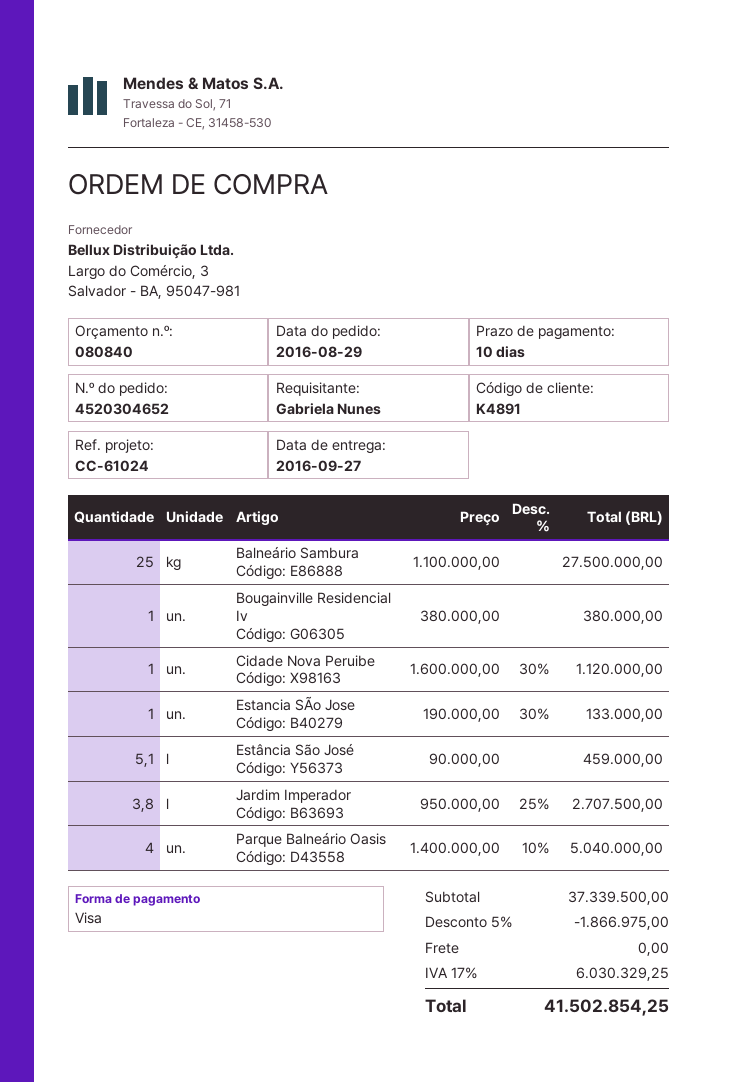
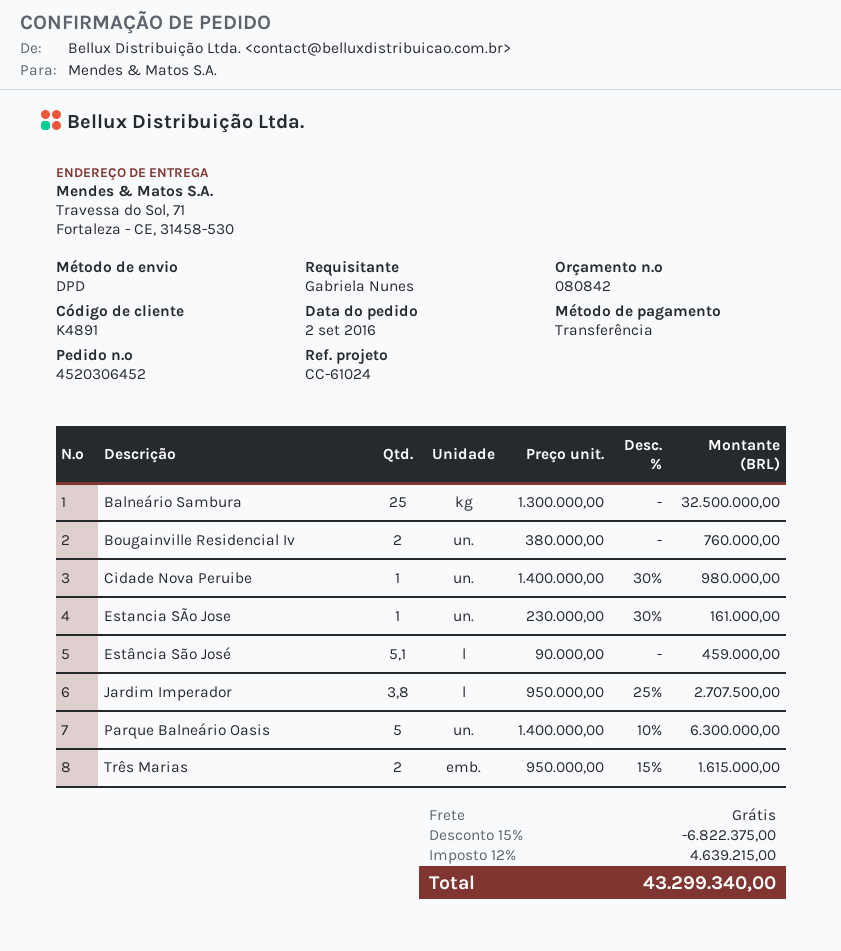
quote number: 080840 -> 080842
order number: 4520304652 -> 4520306452
order date: 2016-08-29 -> 2016-09-02
payment method: Visa -> bank transfer
Balneário Sambura: 25 x 1100000.00 = 27500000.00 -> 25 x 1300000.00 = 32500000.00
Bougainville Residencial Iv: 1 x 380000.00 = 380000.00 -> 2 x 380000.00 = 760000.00
Cidade Nova Peruibe: 1 x 1600000.00 - 30% = 1120000.00 -> 1 x 1400000.00 - 30% = 980000.00
Estancia SÃo Jose: 1 x 190000.00 - 30% = 133000.00 -> 1 x 230000.00 - 30% = 161000.00
Parque Balneário Oasis: 4 x 1400000.00 - 10% = 5040000.00 -> 5 x 1400000.00 - 10% = 6300000.00
Três Marias: none -> 2 x 950000.00 - 15% = 1615000.00
discount: 5% = 1866975.00 -> 15% = 6822375.00
tax: 17% = 6030329.25 -> 12% = 4639215.00
total: 41502854.25 -> 43299340.00

